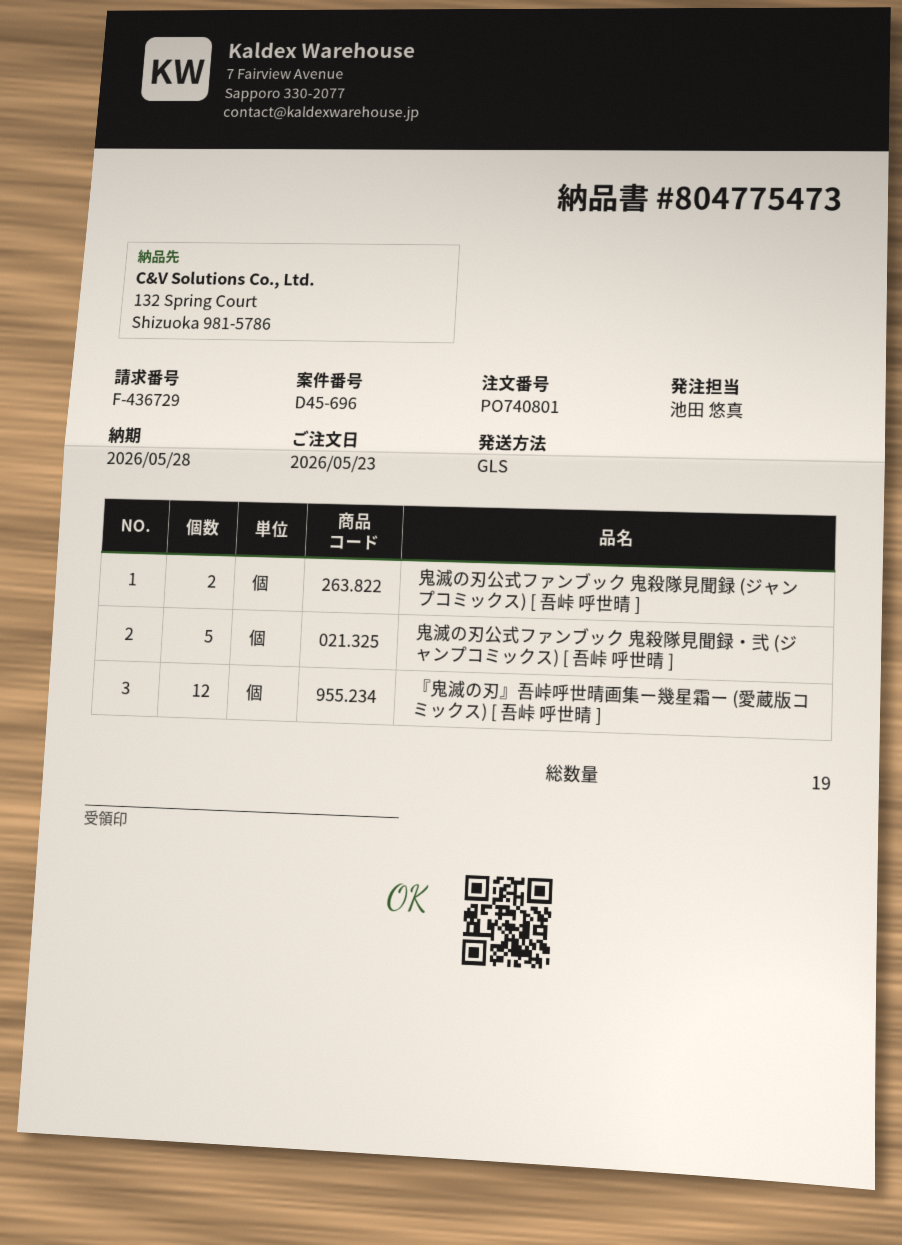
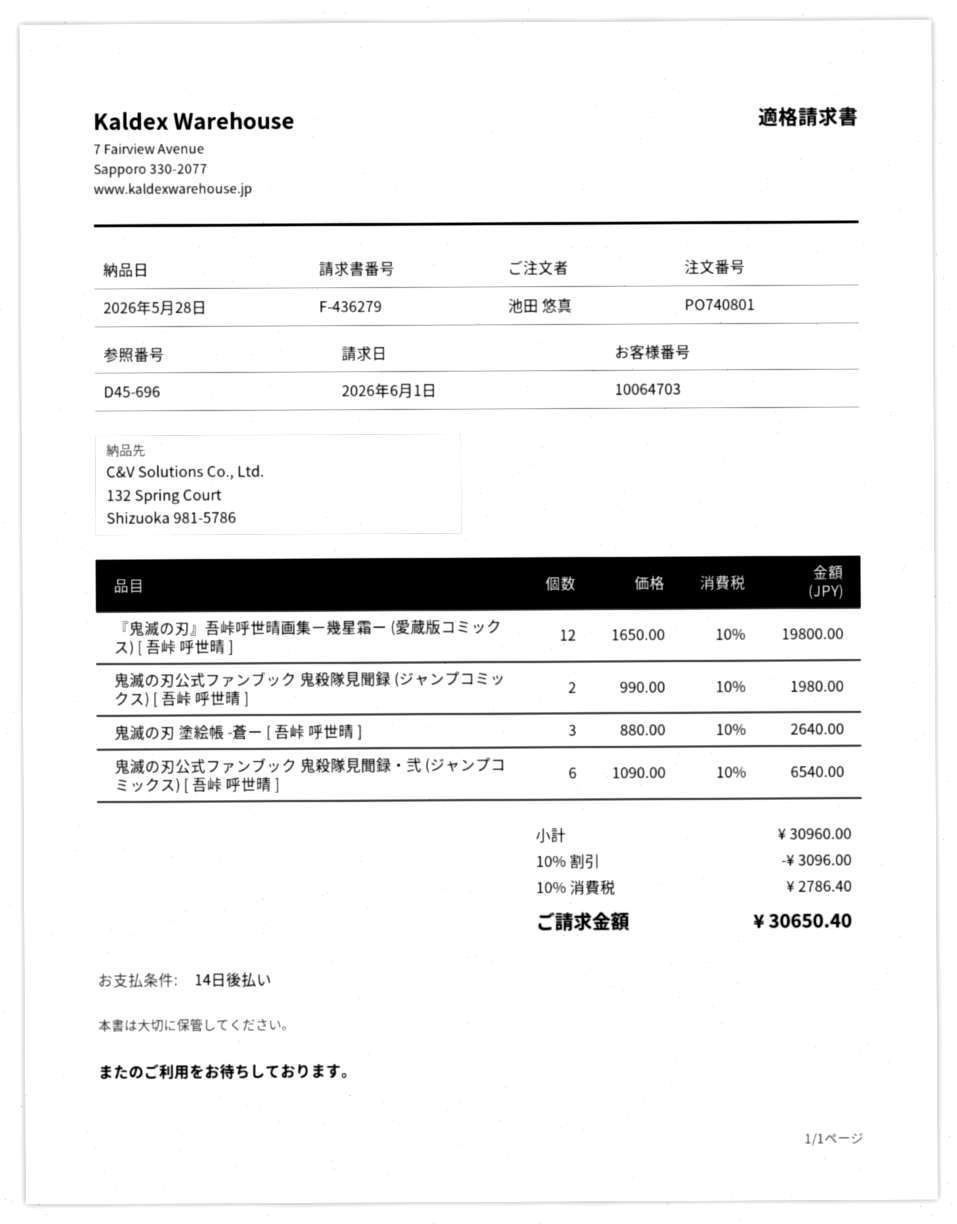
invoice number: F-436729 -> F-436279
鬼滅の刃公式ファンブック 鬼殺隊見聞録・弐 (ジャンプコミックス) [ 吾峠 呼世晴 ]: 5 -> 6
鬼滅の刃 塗絵帳 -蒼ー [ 吾峠 呼世晴 ]: none -> 3

